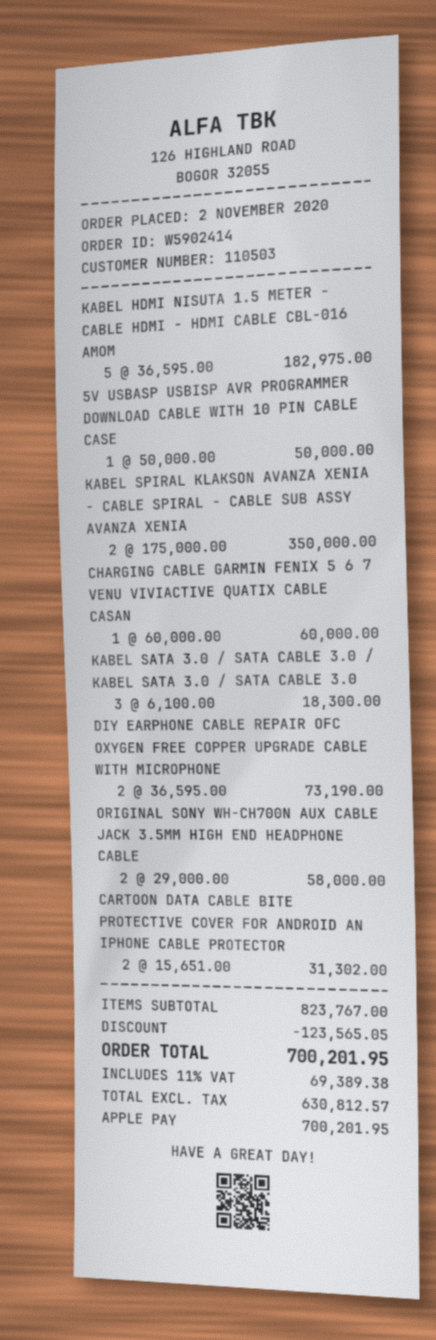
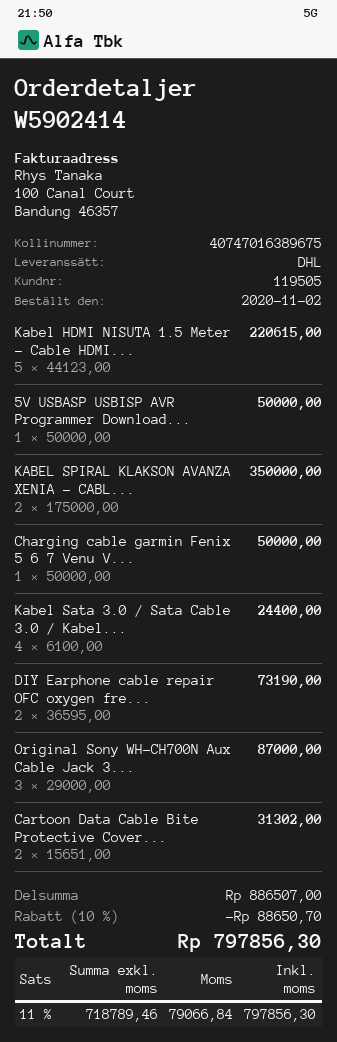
customer number: 110503 -> 119505
KABEL HDMI NISUTA 1.5 METER - CABLE HDMI - HDMI CABLE CBL-016 AMOM: 5 x 36595.00 = 182975.00 -> 5 x 44123.00 = 220615.00
CHARGING CABLE GARMIN FENIX 5 6 7 VENU VIVIACTIVE QUATIX CABLE CASAN: 1 x 60000.00 = 60000.00 -> 1 x 50000.00 = 50000.00
KABEL SATA 3.0 / SATA CABLE 3.0 / KABEL SATA 3.0 / SATA CABLE 3.0: 3 x 6100.00 = 18300.00 -> 4 x 6100.00 = 24400.00
ORIGINAL SONY WH-CH700N AUX CABLE JACK 3.5MM HIGH END HEADPHONE CABLE: 2 x 29000.00 = 58000.00 -> 3 x 29000.00 = 87000.00
subtotal: 823767.00 -> 886507.00
discount: 123565.05 -> 88650.70
net: 630812.57 -> 718789.46
tax: 11% = 69389.38 -> 11% = 79066.84
total: 700201.95 -> 797856.30

